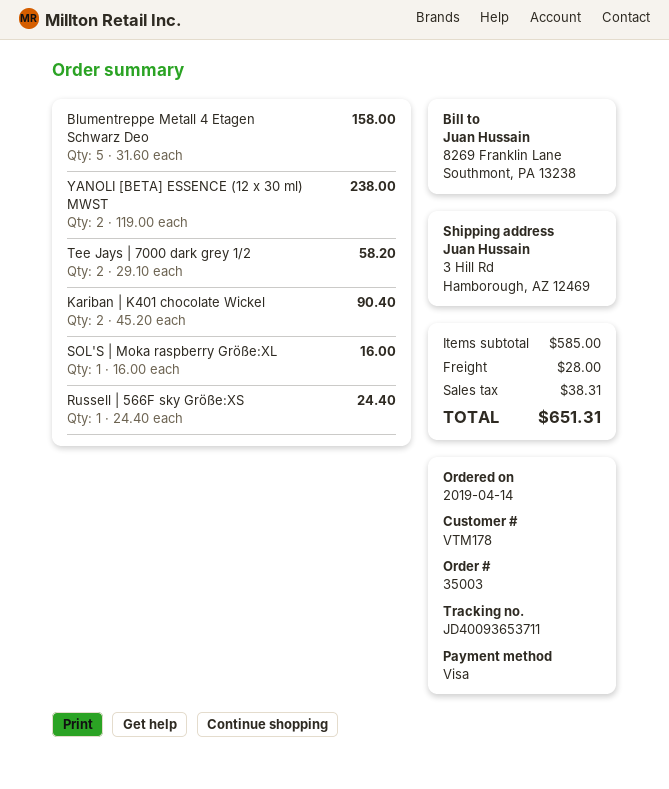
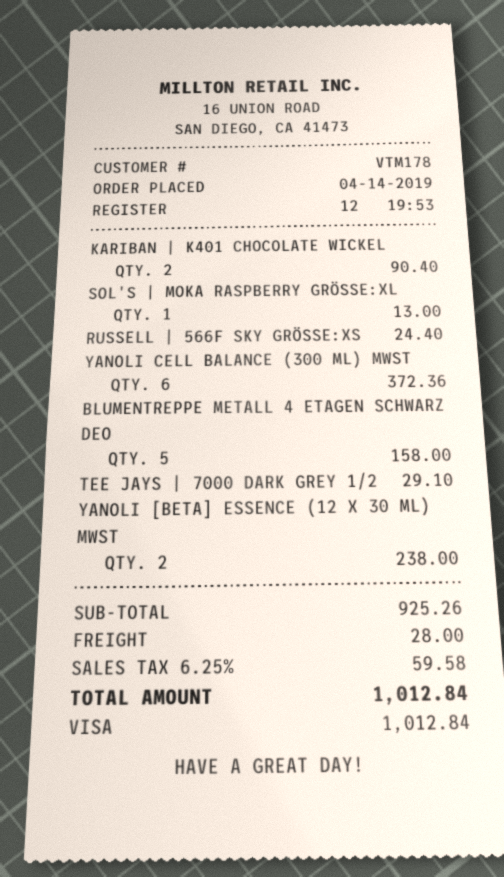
Tee Jays | 7000 dark grey 1/2: 2 for 58.20 -> 1 for 29.10
SOL'S | Moka raspberry Größe:XL: 1 for 16.00 -> 1 for 13.00
YANOLI CELL BALANCE (300 ML) MWST: none -> 6 for 372.36
subtotal: 585.00 -> 925.26
tax: 38.31 -> 59.58
total: 651.31 -> 1012.84

